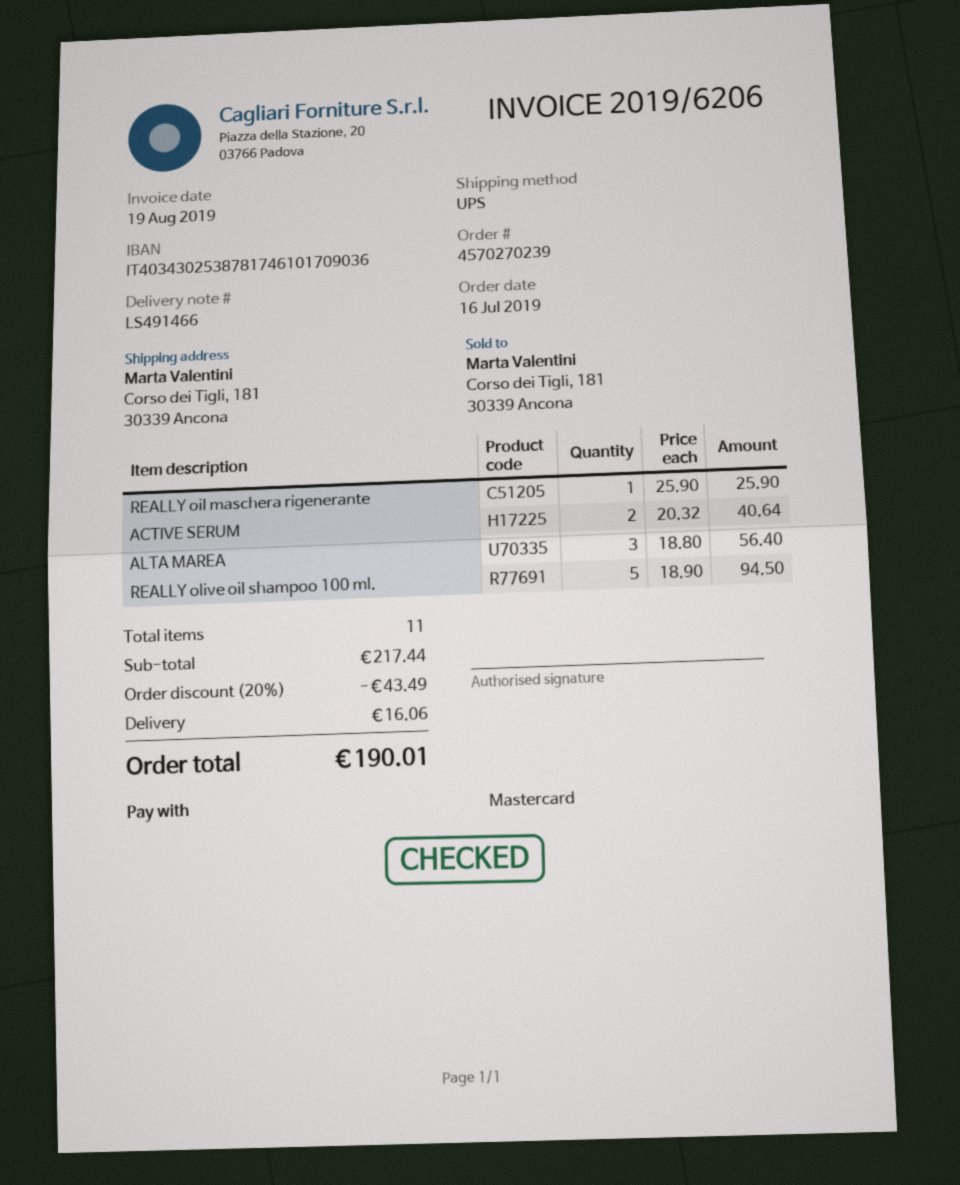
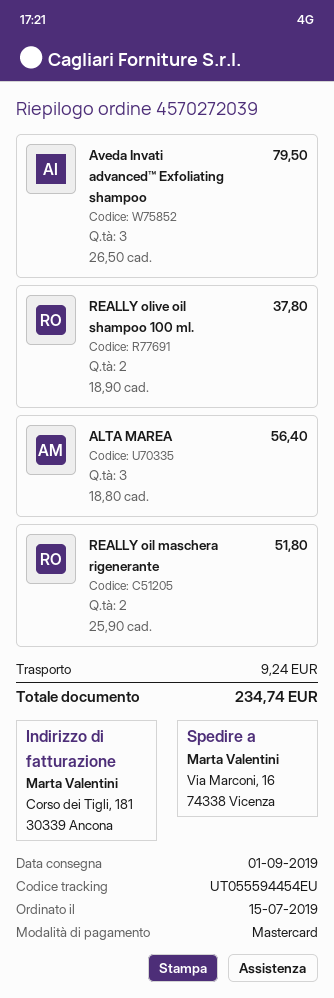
order number: 4570270239 -> 4570272039
order date: 2019-07-16 -> 2019-07-15
ship to: Corso dei Tigli, 181, 30339 Ancona -> Via Marconi, 16, 74338 Vicenza
REALLY oil maschera rigenerante: 1 x 25.90 = 25.90 -> 2 x 25.90 = 51.80
ACTIVE SERUM: 2 x 20.32 = 40.64 -> none
REALLY olive oil shampoo 100 ml.: 5 x 18.90 = 94.50 -> 2 x 18.90 = 37.80
Aveda Invati advanced™ Exfoliating shampoo: none -> 3 x 26.50 = 79.50
discount: 20% = 43.49 -> none
shipping: 16.06 -> 9.24
total: 190.01 -> 234.74

